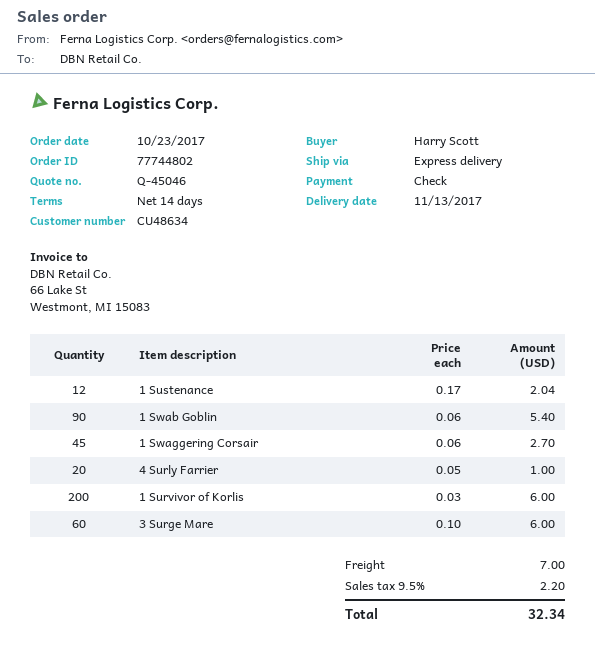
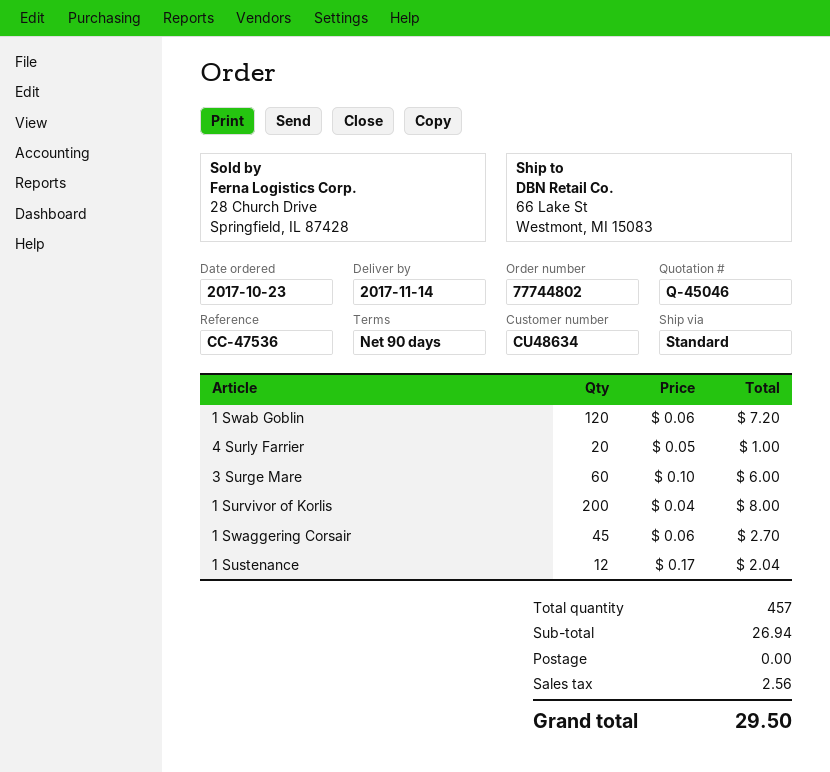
delivery date: 2017-11-13 -> 2017-11-14
payment terms: 14 days -> 90 days
shipping method: express -> standard
1 Swab Goblin: 90 x 0.06 = 5.40 -> 120 x 0.06 = 7.20
1 Survivor of Korlis: 200 x 0.03 = 6.00 -> 200 x 0.04 = 8.00
shipping: 7.00 -> 0.00
tax: 2.20 -> 2.56
total: 32.34 -> 29.50

